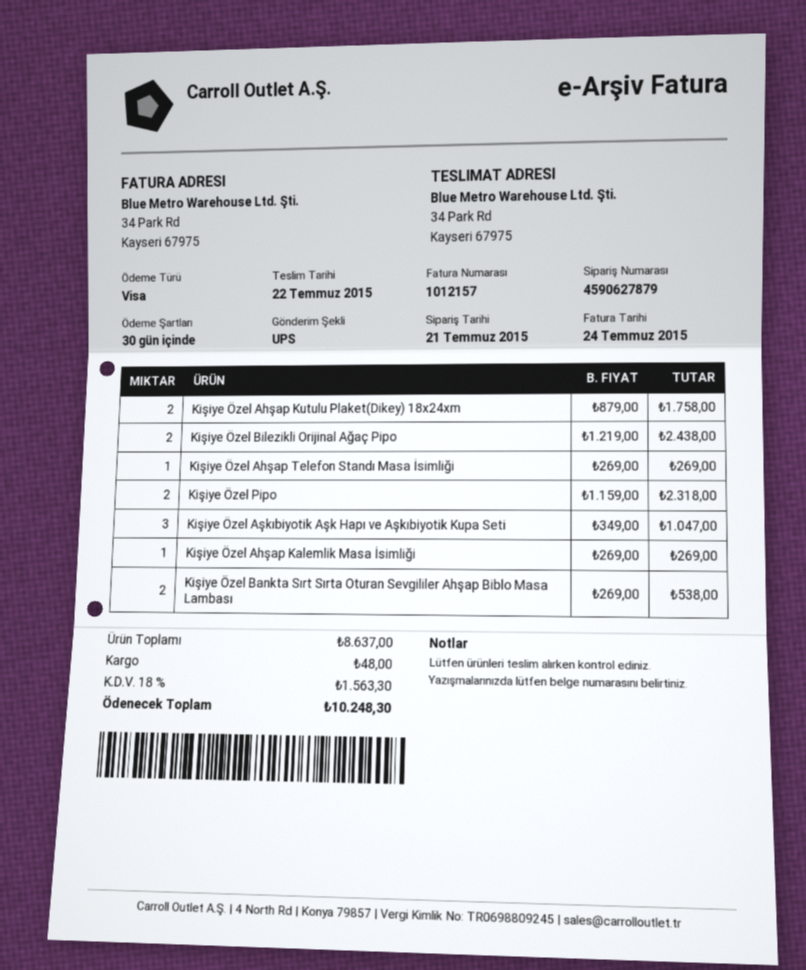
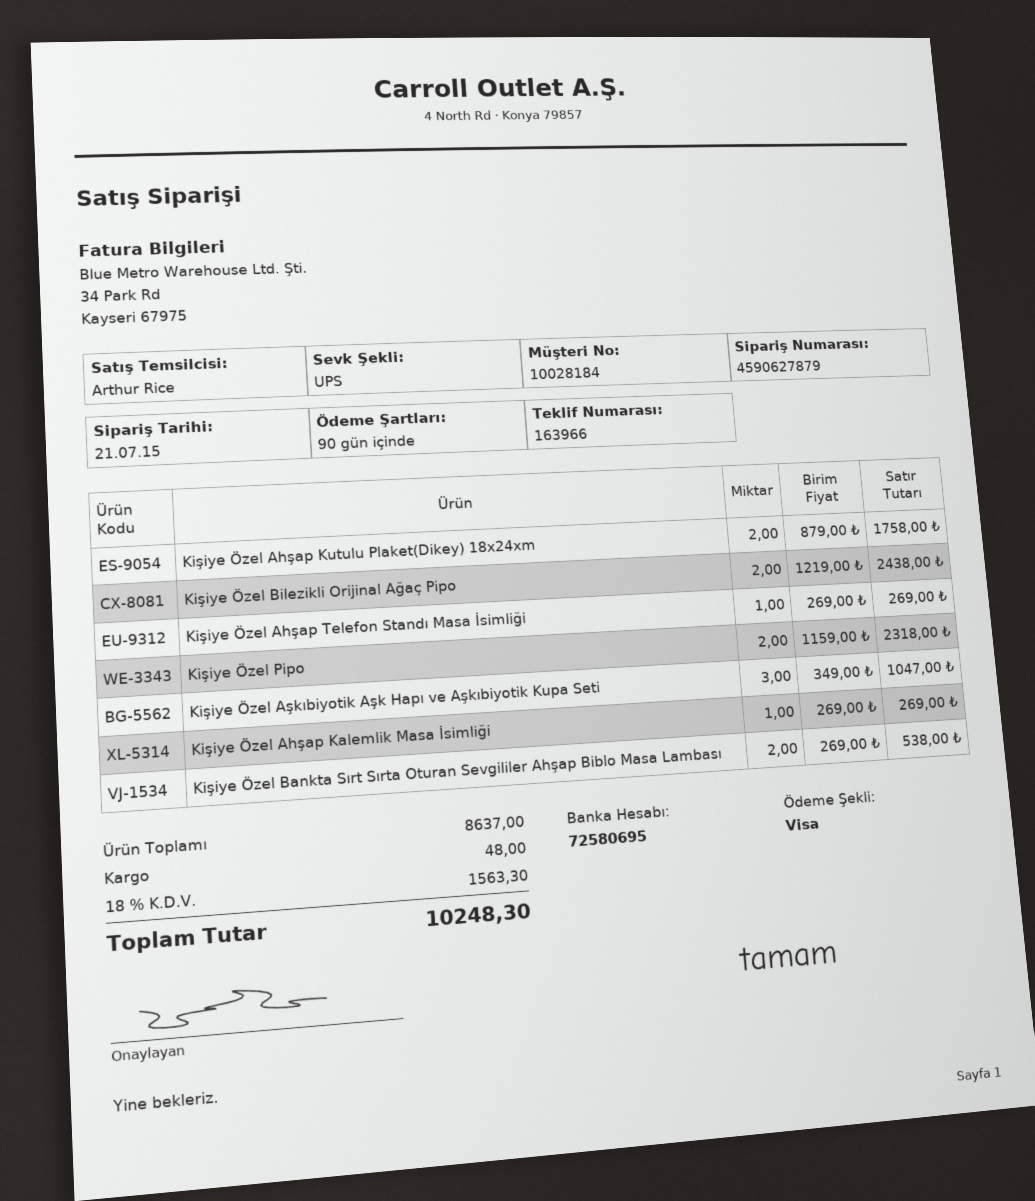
payment terms: 30 days -> 90 days

